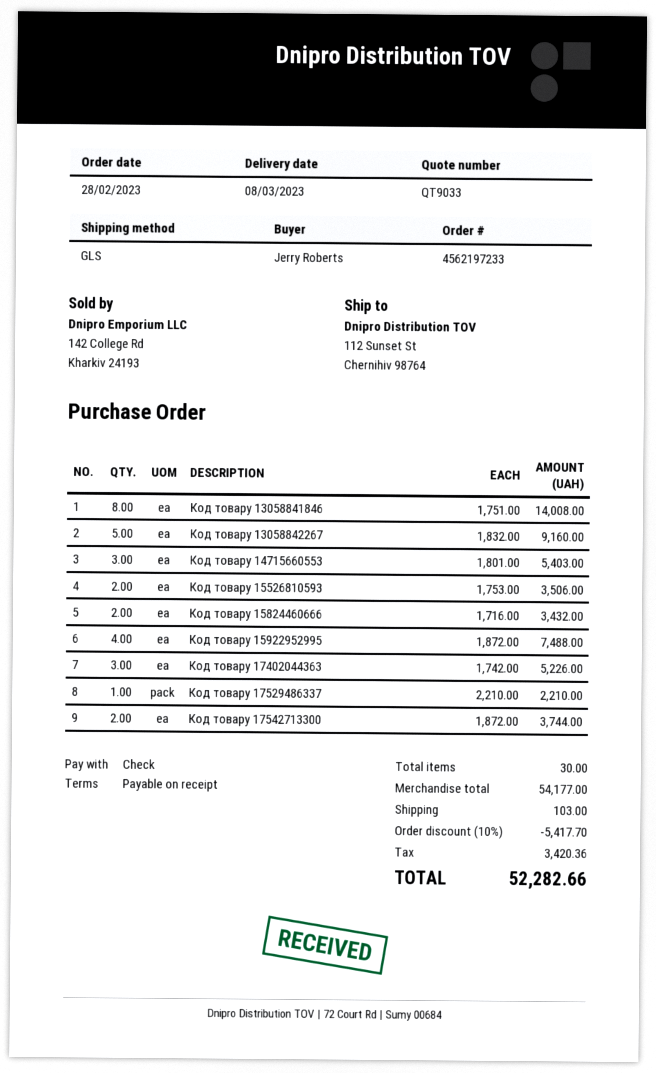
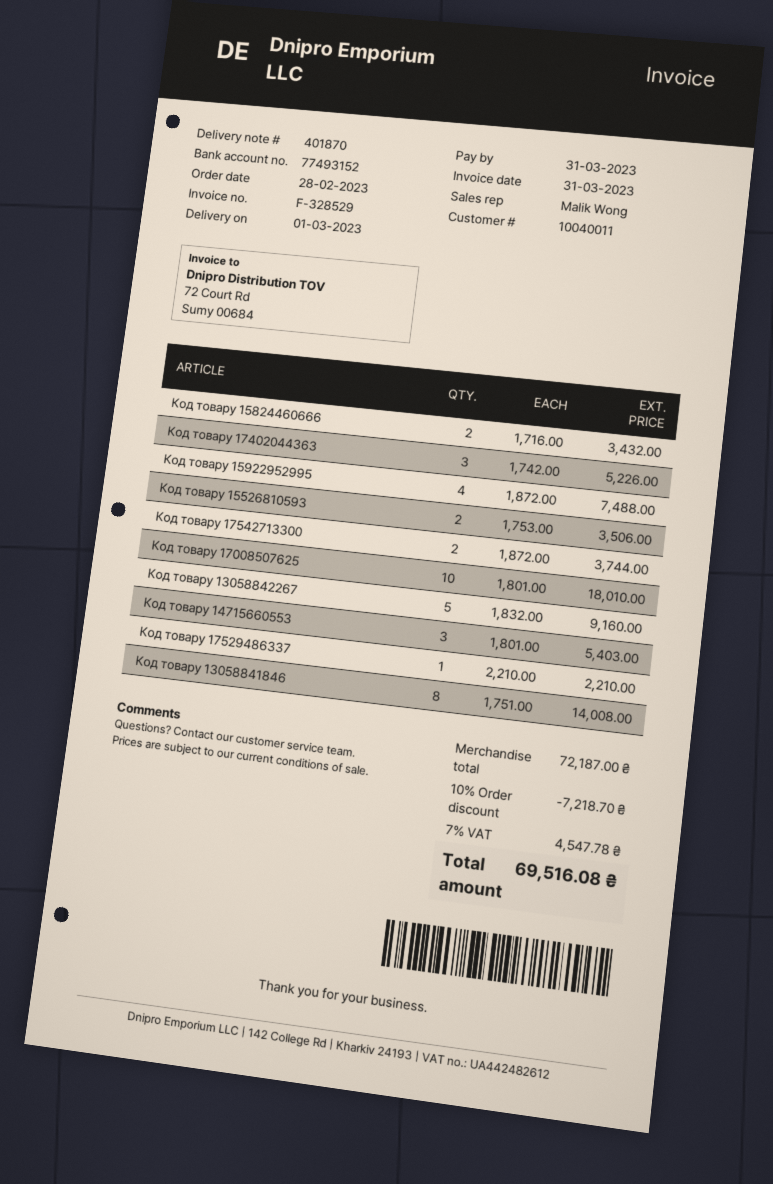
delivery date: 2023-03-08 -> 2023-03-01
Код товару 17008507625: none -> 10 x 1801.00 = 18010.00
subtotal: 54177.00 -> 72187.00
discount: 10% = 5417.70 -> 10% = 7218.70
shipping: 103.00 -> none
tax: 3420.36 -> 4547.78
total: 52282.66 -> 69516.08

